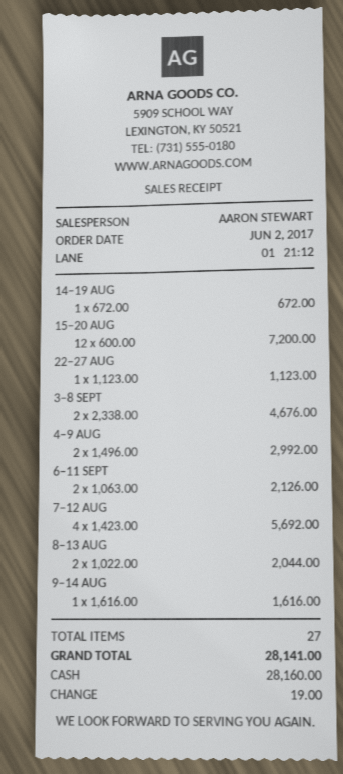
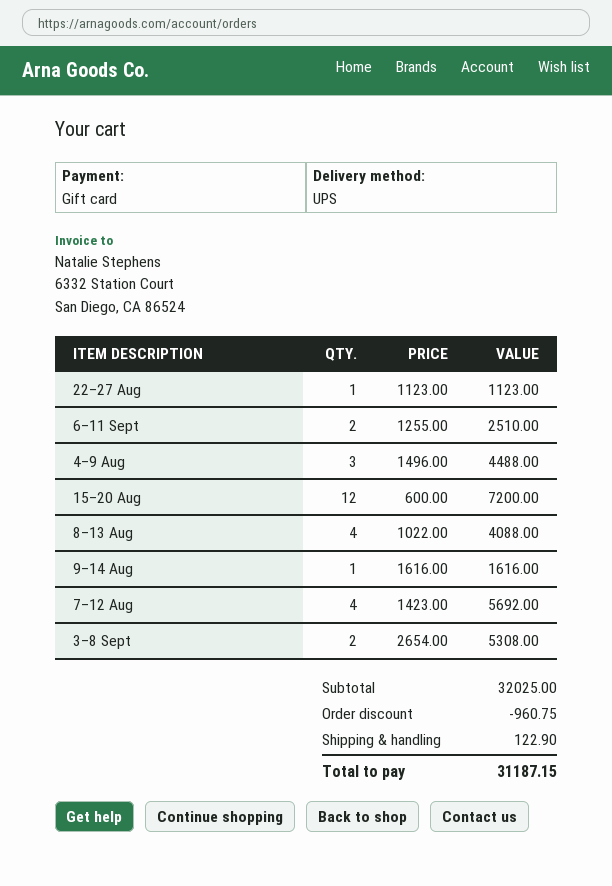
payment method: cash -> gift card
14–19 AUG: 1 x 672.00 = 672.00 -> none
3–8 SEPT: 2 x 2338.00 = 4676.00 -> 2 x 2654.00 = 5308.00
4–9 AUG: 2 x 1496.00 = 2992.00 -> 3 x 1496.00 = 4488.00
6–11 SEPT: 2 x 1063.00 = 2126.00 -> 2 x 1255.00 = 2510.00
8–13 AUG: 2 x 1022.00 = 2044.00 -> 4 x 1022.00 = 4088.00
discount: none -> 960.75
shipping: none -> 122.90
total: 28141.00 -> 31187.15

